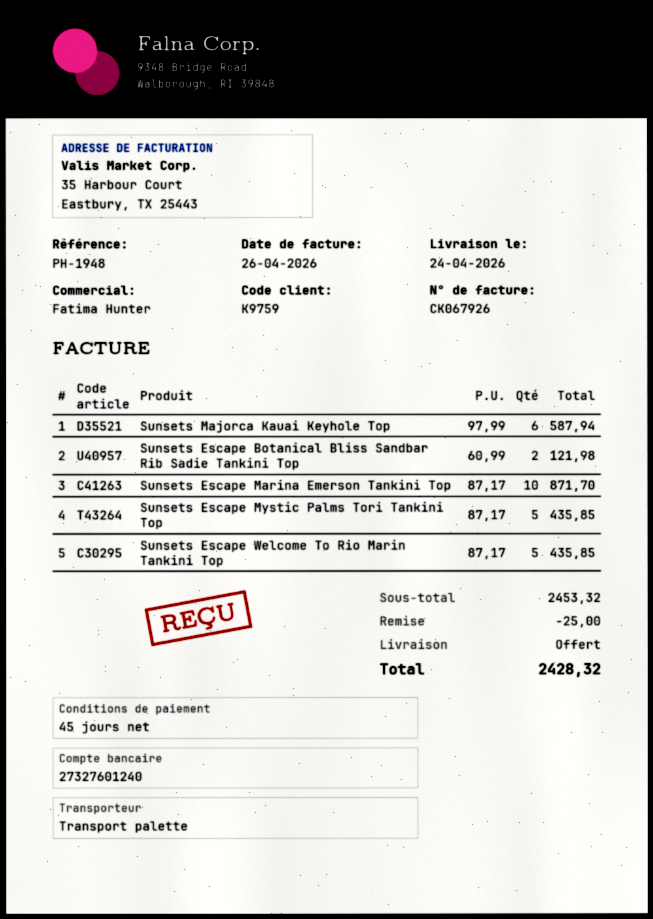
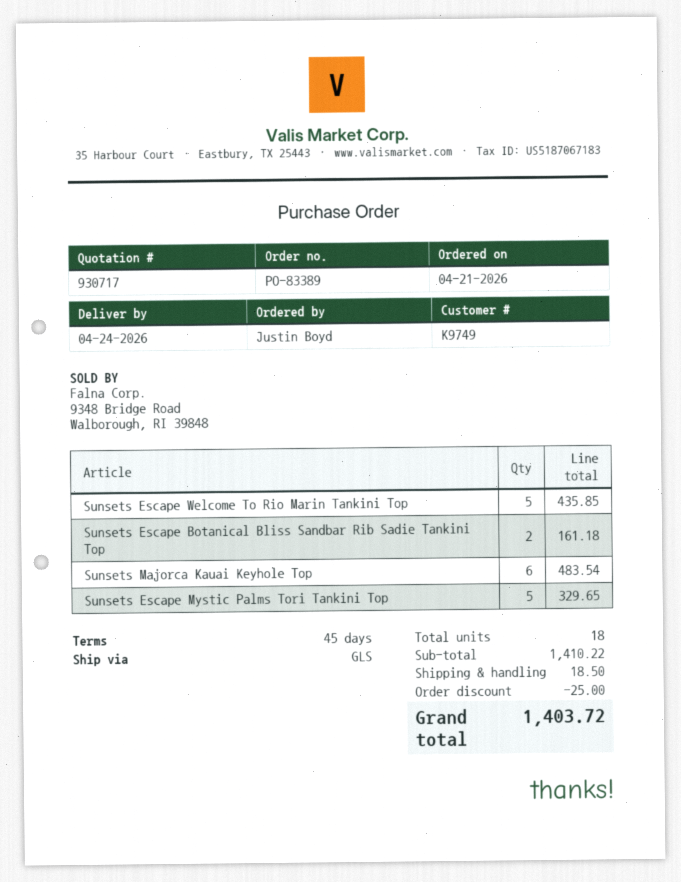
customer number: K9759 -> K9749
shipping method: pallet freight -> GLS
Sunsets Majorca Kauai Keyhole Top: 6 for 587.94 -> 6 for 483.54
Sunsets Escape Botanical Bliss Sandbar Rib Sadie Tankini Top: 2 for 121.98 -> 2 for 161.18
Sunsets Escape Marina Emerson Tankini Top: 10 for 871.70 -> none
Sunsets Escape Mystic Palms Tori Tankini Top: 5 for 435.85 -> 5 for 329.65
subtotal: 2453.32 -> 1410.22
shipping: 0.00 -> 18.50
total: 2428.32 -> 1403.72

